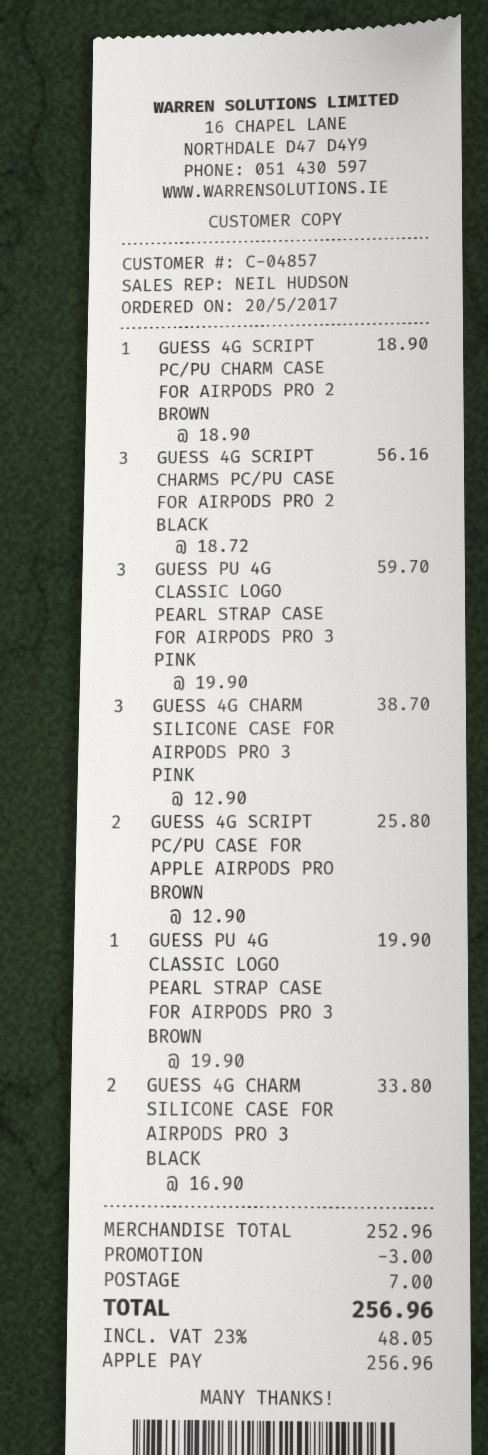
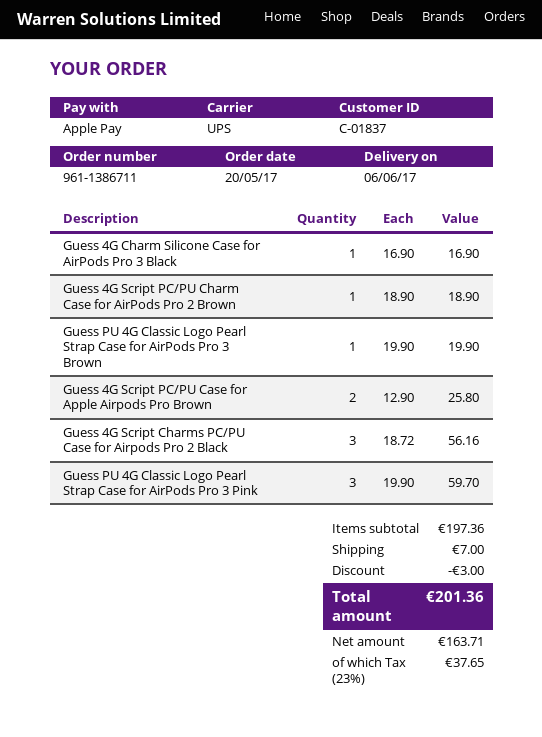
customer number: C-04857 -> C-01837
GUESS 4G CHARM SILICONE CASE FOR AIRPODS PRO 3 PINK: 3 x 12.90 = 38.70 -> none
GUESS 4G CHARM SILICONE CASE FOR AIRPODS PRO 3 BLACK: 2 x 16.90 = 33.80 -> 1 x 16.90 = 16.90
subtotal: 252.96 -> 197.36
tax: 23% = 48.05 -> 23% = 37.65
total: 256.96 -> 201.36

